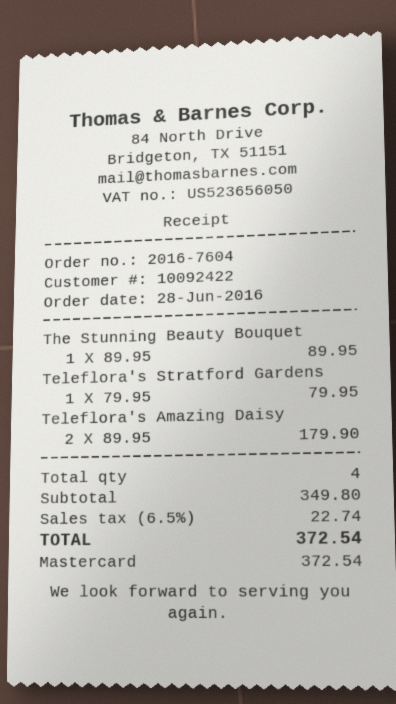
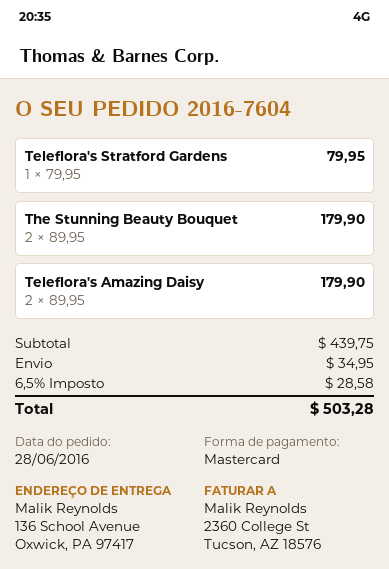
The Stunning Beauty Bouquet: 1 x 89.95 = 89.95 -> 2 x 89.95 = 179.90
subtotal: 349.80 -> 439.75
shipping: none -> 34.95
tax: 6.5% = 22.74 -> 6.5% = 28.58
total: 372.54 -> 503.28

